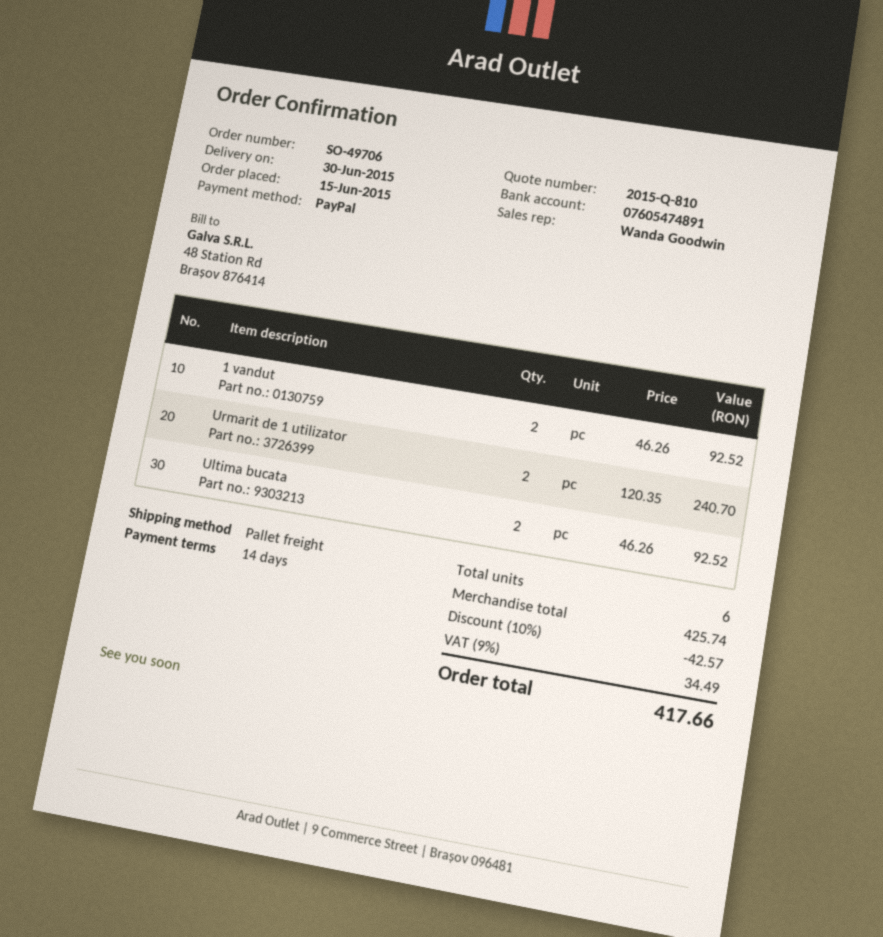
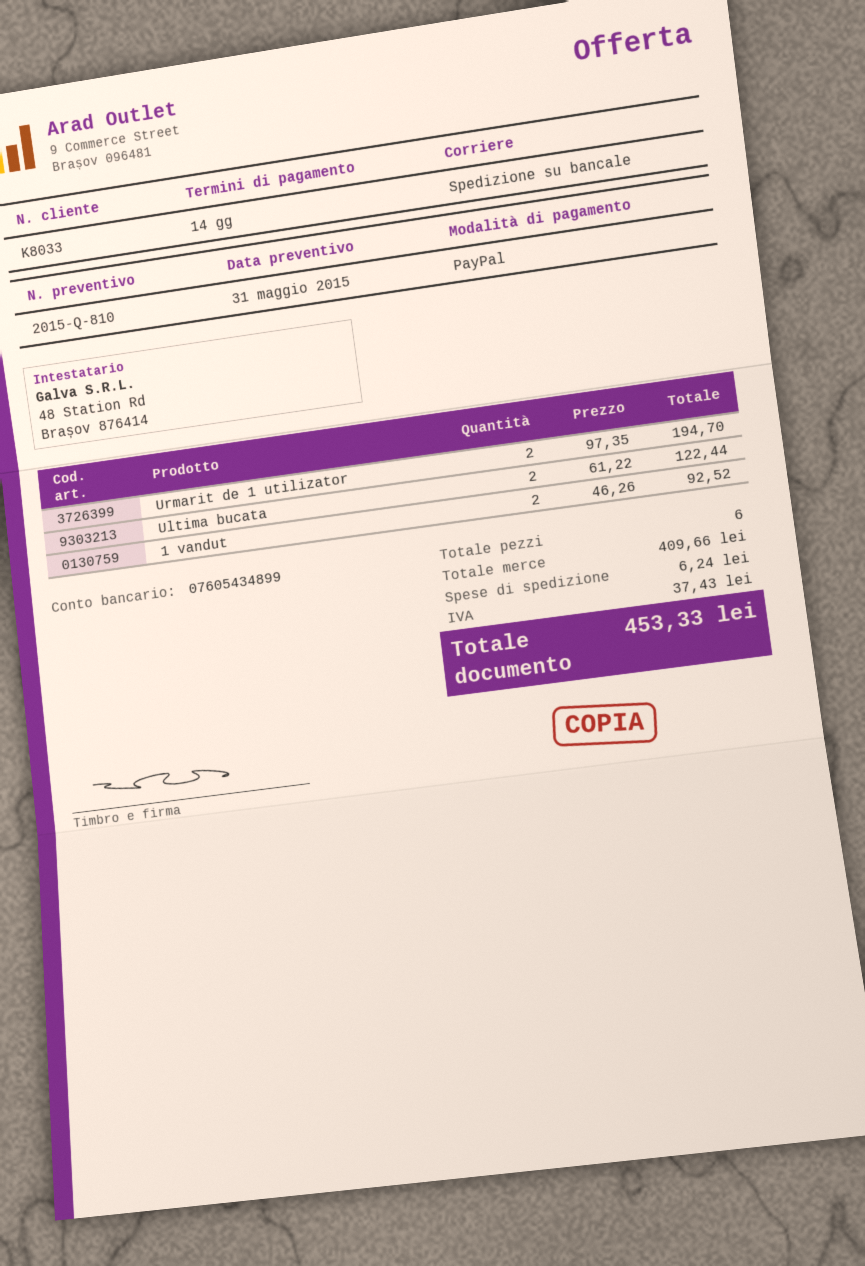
bank account: 07605474891 -> 07605434899
Urmarit de 1 utilizator: 2 x 120.35 = 240.70 -> 2 x 97.35 = 194.70
Ultima bucata: 2 x 46.26 = 92.52 -> 2 x 61.22 = 122.44
subtotal: 425.74 -> 409.66
discount: 10% = 42.57 -> none
shipping: none -> 6.24
tax: 34.49 -> 37.43
total: 417.66 -> 453.33

